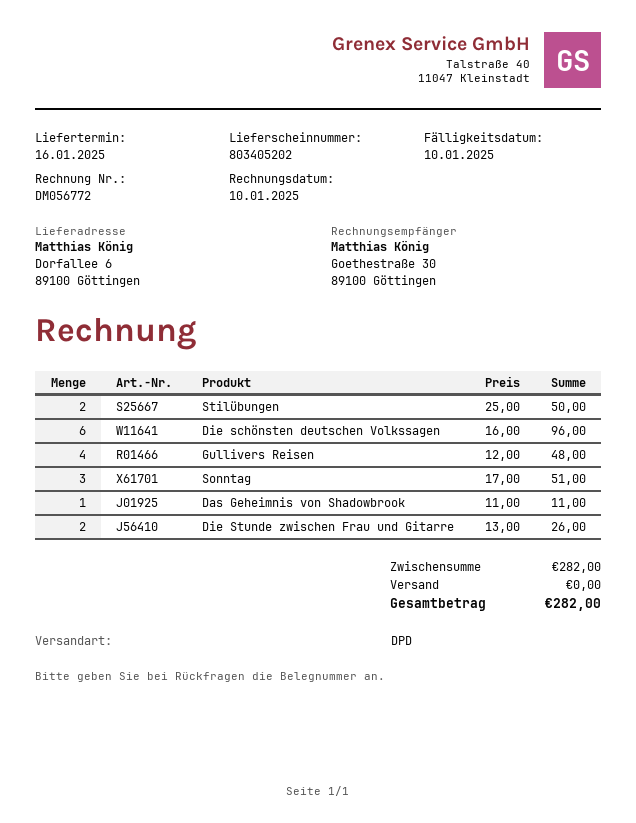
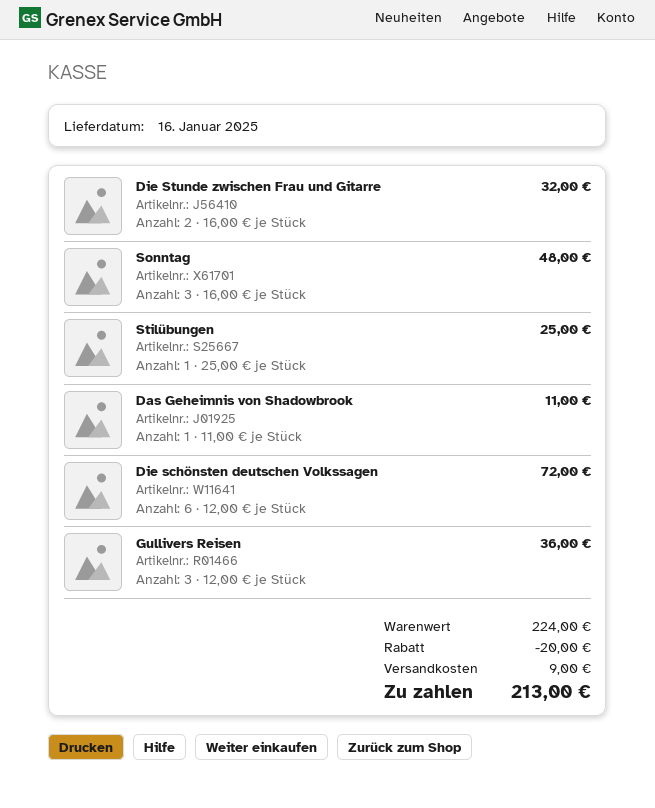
Stilübungen: 2 x 25.00 = 50.00 -> 1 x 25.00 = 25.00
Die schönsten deutschen Volkssagen: 6 x 16.00 = 96.00 -> 6 x 12.00 = 72.00
Gullivers Reisen: 4 x 12.00 = 48.00 -> 3 x 12.00 = 36.00
Sonntag: 3 x 17.00 = 51.00 -> 3 x 16.00 = 48.00
Die Stunde zwischen Frau und Gitarre: 2 x 13.00 = 26.00 -> 2 x 16.00 = 32.00
subtotal: 282.00 -> 224.00
discount: none -> 20.00
shipping: 0.00 -> 9.00
total: 282.00 -> 213.00

